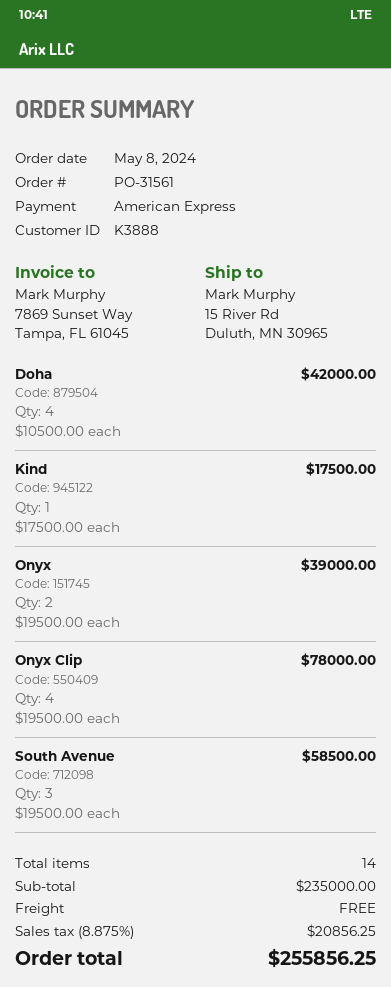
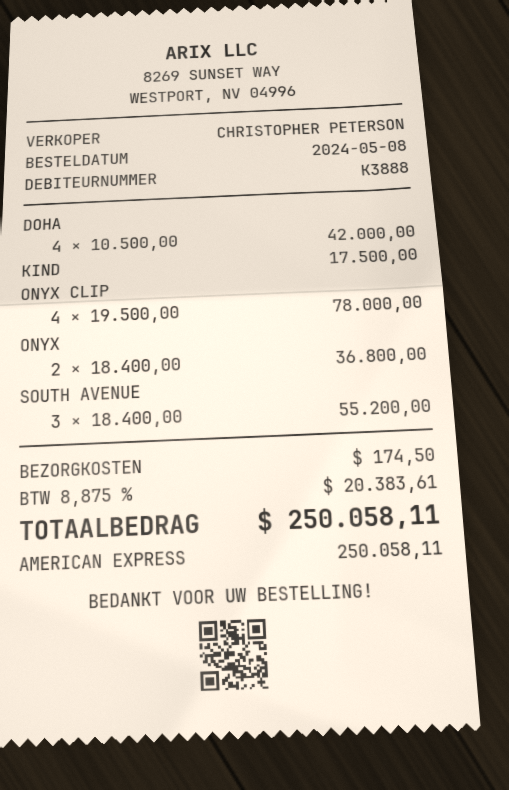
Onyx: 2 x 19500.00 = 39000.00 -> 2 x 18400.00 = 36800.00
South Avenue: 3 x 19500.00 = 58500.00 -> 3 x 18400.00 = 55200.00
shipping: 0.00 -> 174.50
tax: 8.875% = 20856.25 -> 8.875% = 20383.61
total: 255856.25 -> 250058.11

